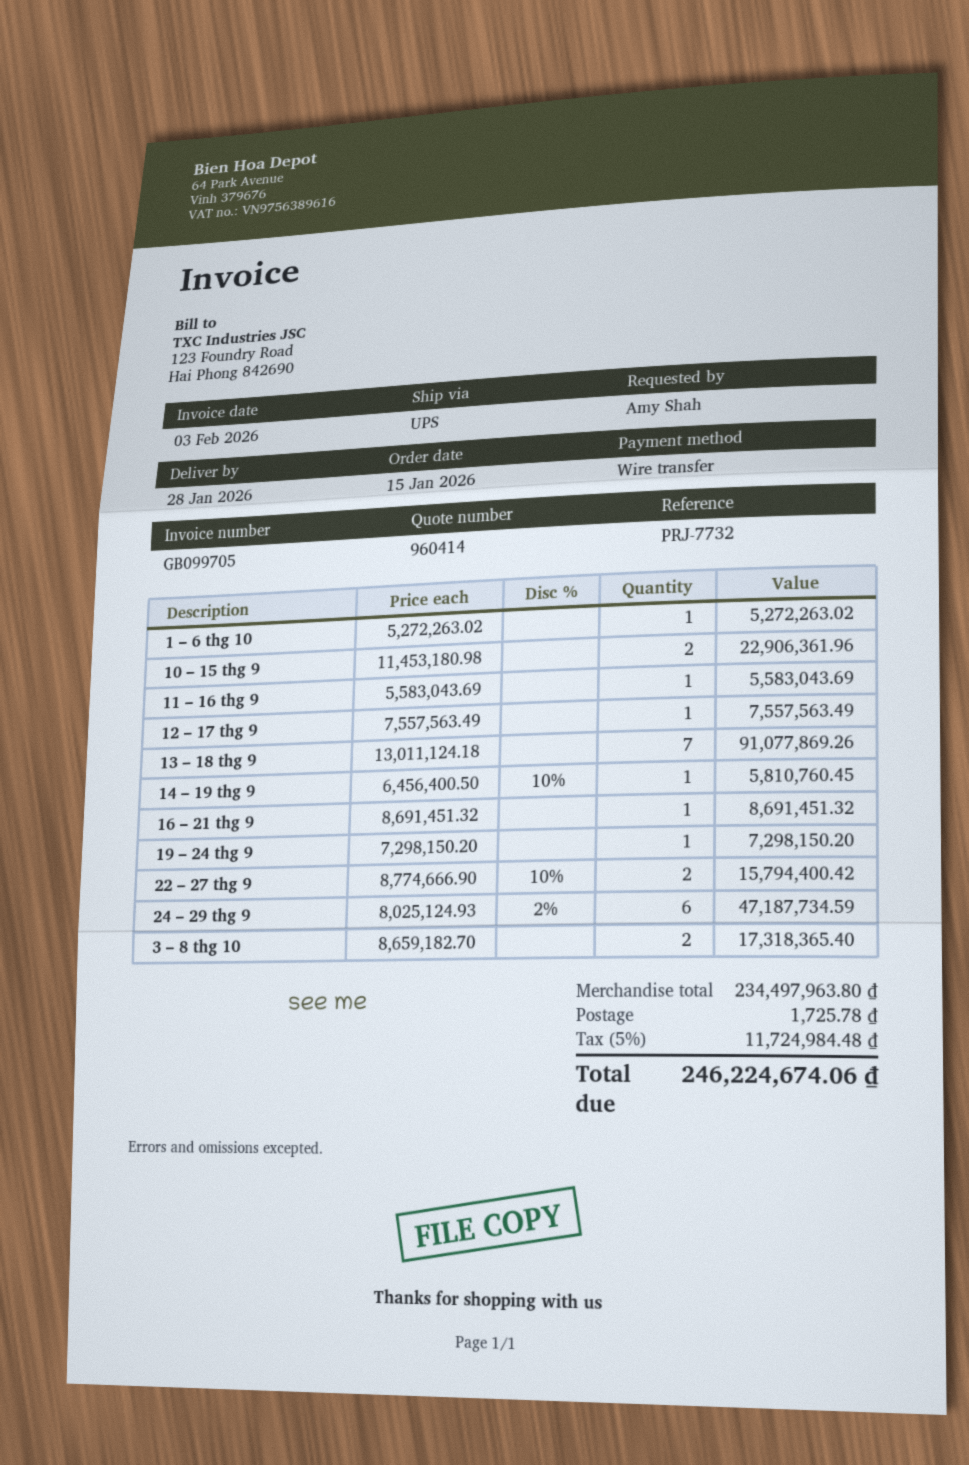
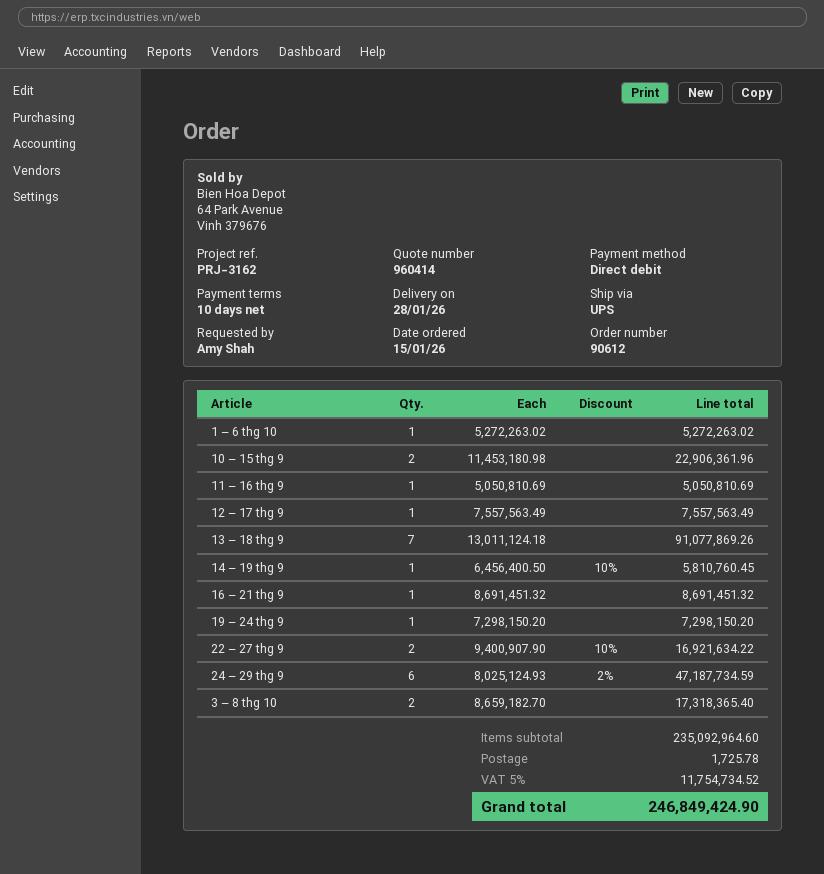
reference: PRJ-7732 -> PRJ-3162
payment method: bank transfer -> direct debit
11 – 16 thg 9: 1 x 5583043.69 = 5583043.69 -> 1 x 5050810.69 = 5050810.69
22 – 27 thg 9: 2 x 8774666.90 - 10% = 15794400.42 -> 2 x 9400907.90 - 10% = 16921634.22
subtotal: 234497963.80 -> 235092964.60
tax: 5% = 11724984.48 -> 5% = 11754734.52
total: 246224674.06 -> 246849424.90

